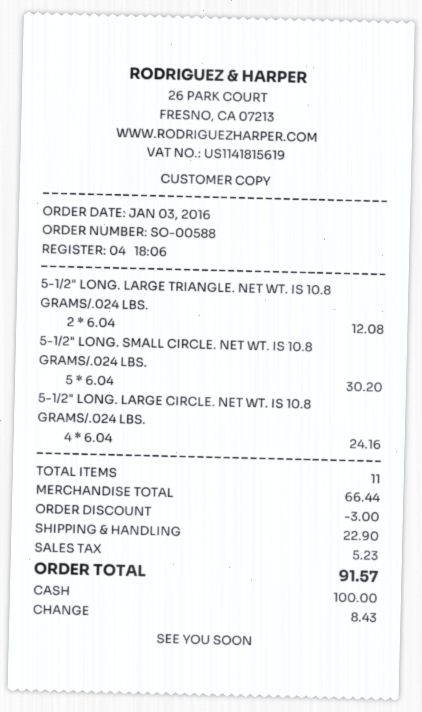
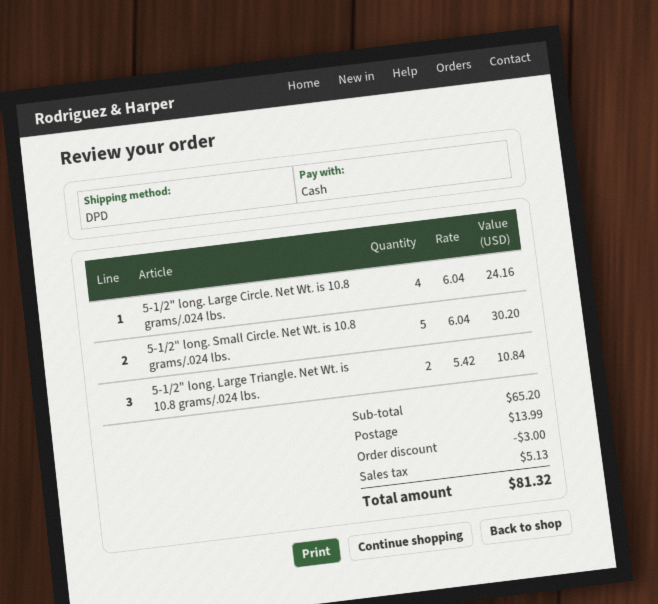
5-1/2" LONG. LARGE TRIANGLE. NET WT. IS 10.8 GRAMS/.024 LBS.: 2 x 6.04 = 12.08 -> 2 x 5.42 = 10.84
subtotal: 66.44 -> 65.20
shipping: 22.90 -> 13.99
tax: 5.23 -> 5.13
total: 91.57 -> 81.32

